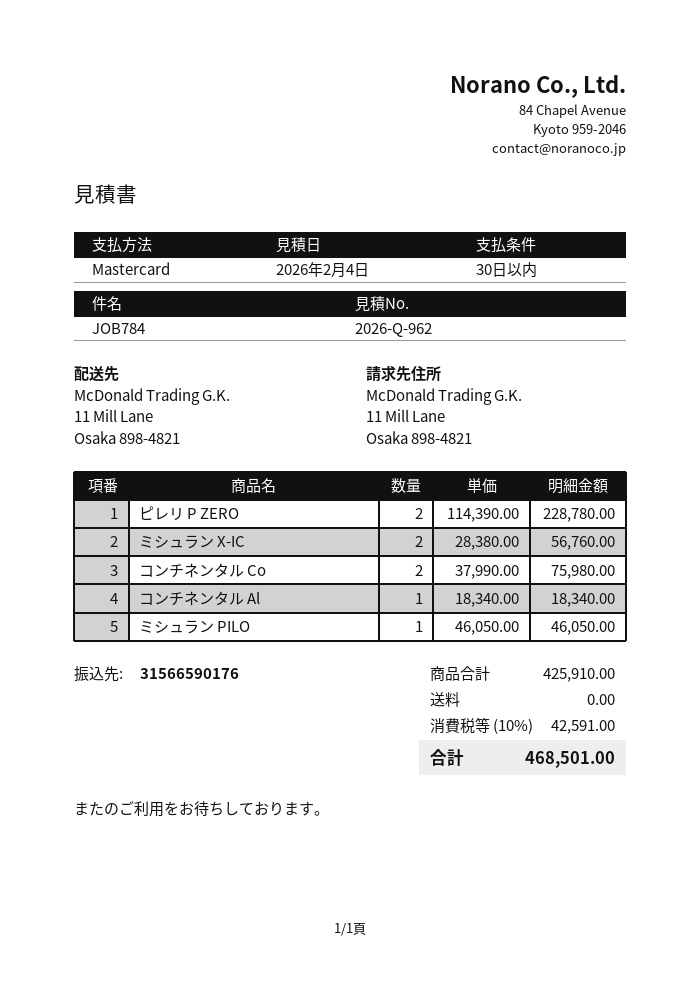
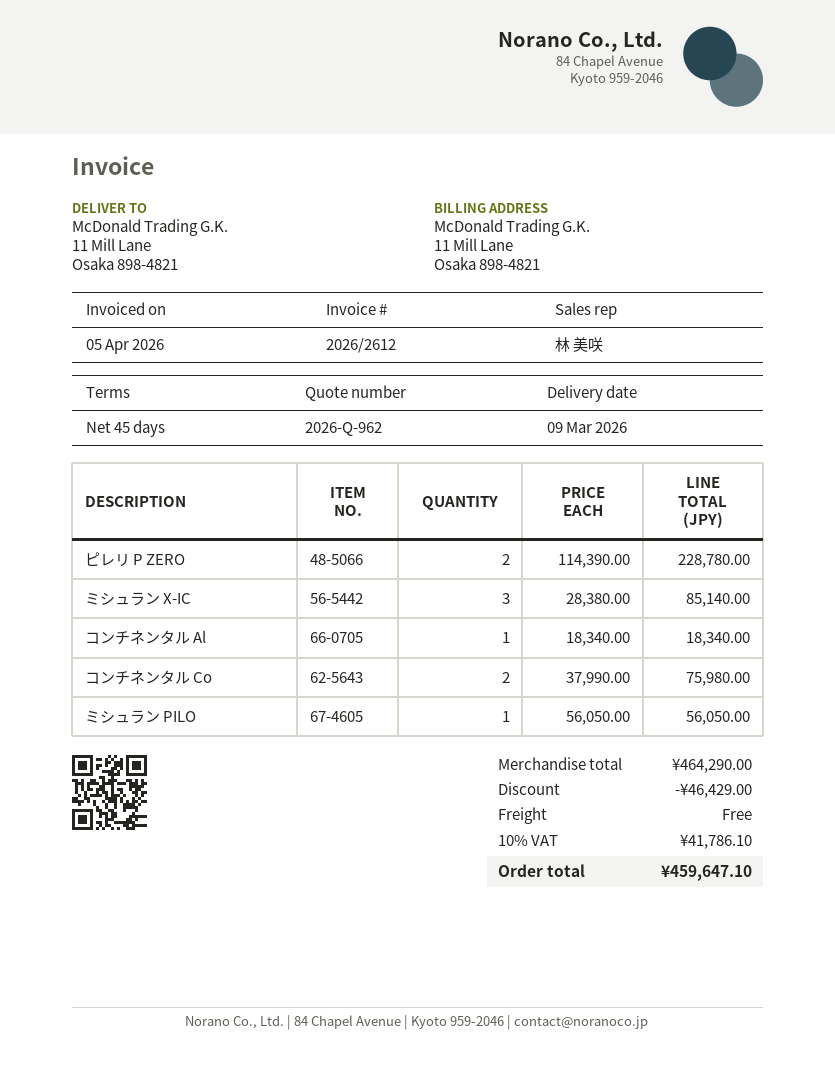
payment terms: 30 days -> 45 days
ミシュラン X-IC: 2 x 28380.00 = 56760.00 -> 3 x 28380.00 = 85140.00
ミシュラン PILO: 1 x 46050.00 = 46050.00 -> 1 x 56050.00 = 56050.00
subtotal: 425910.00 -> 464290.00
discount: none -> 46429.00
tax: 10% = 42591.00 -> 10% = 41786.10
total: 468501.00 -> 459647.10

